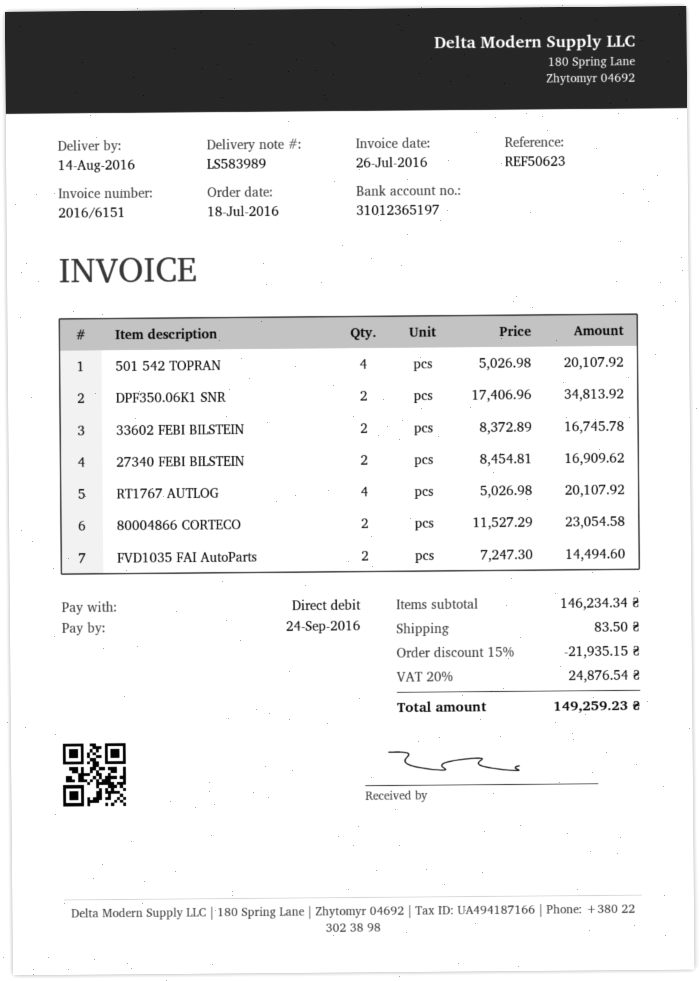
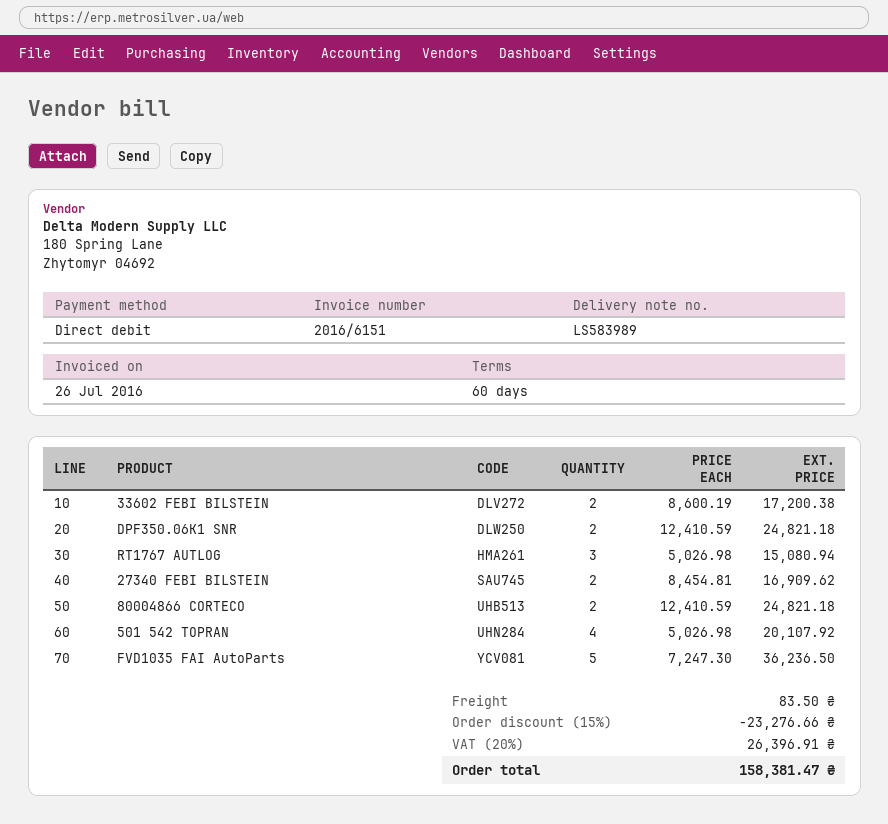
DPF350.06K1 SNR: 2 x 17406.96 = 34813.92 -> 2 x 12410.59 = 24821.18
33602 FEBI BILSTEIN: 2 x 8372.89 = 16745.78 -> 2 x 8600.19 = 17200.38
RT1767 AUTLOG: 4 x 5026.98 = 20107.92 -> 3 x 5026.98 = 15080.94
80004866 CORTECO: 2 x 11527.29 = 23054.58 -> 2 x 12410.59 = 24821.18
FVD1035 FAI AutoParts: 2 x 7247.30 = 14494.60 -> 5 x 7247.30 = 36236.50
discount: 15% = 21935.15 -> 15% = 23276.66
tax: 20% = 24876.54 -> 20% = 26396.91
total: 149259.23 -> 158381.47

